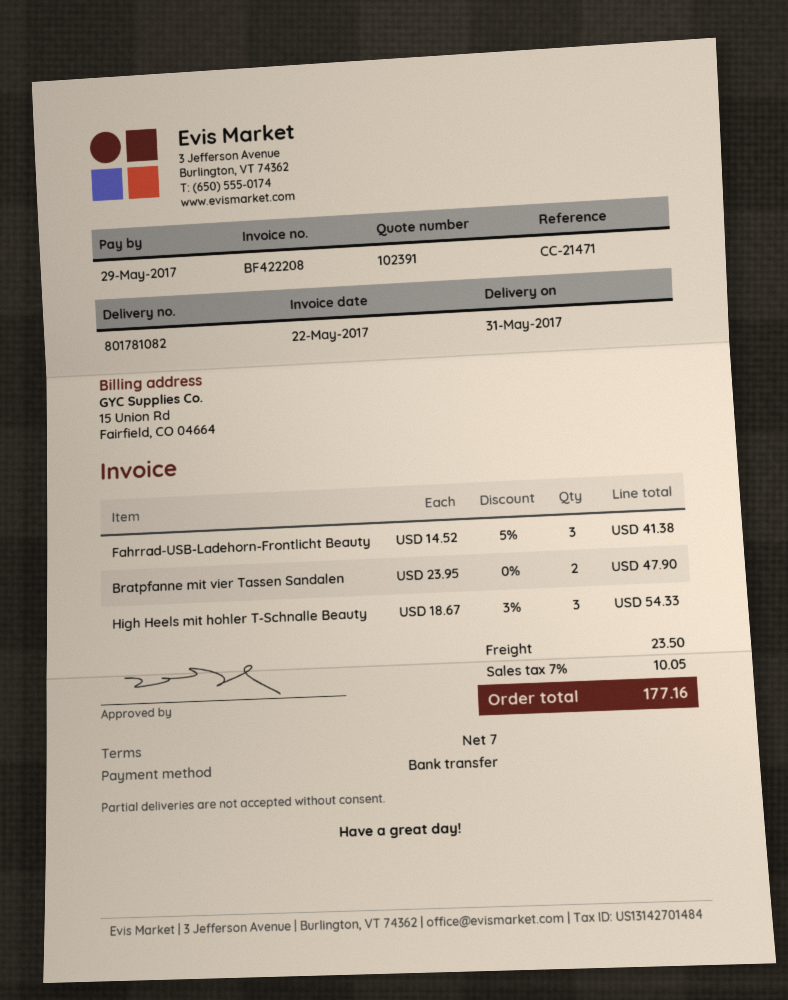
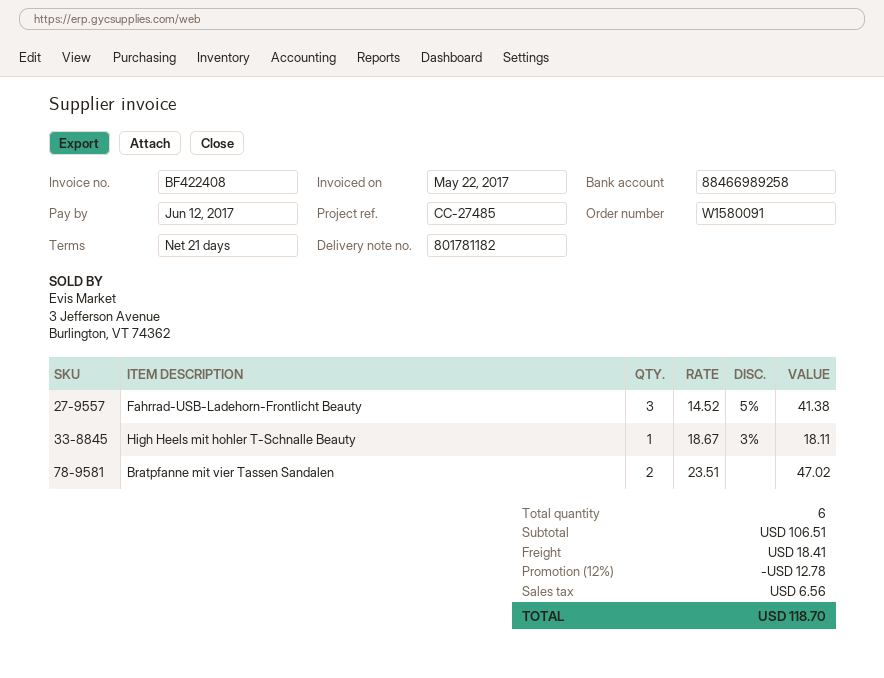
delivery note number: 801781082 -> 801781182
invoice number: BF422208 -> BF422408
payment terms: 7 days -> 21 days
due date: 2017-05-29 -> 2017-06-12
reference: CC-21471 -> CC-27485
Bratpfanne mit vier Tassen Sandalen: 2 x 23.95 = 47.90 -> 2 x 23.51 = 47.02
High Heels mit hohler T-Schnalle Beauty: 3 x 18.67 - 3% = 54.33 -> 1 x 18.67 - 3% = 18.11
discount: none -> 12% = 12.78
shipping: 23.50 -> 18.41
tax: 10.05 -> 6.56
total: 177.16 -> 118.70

